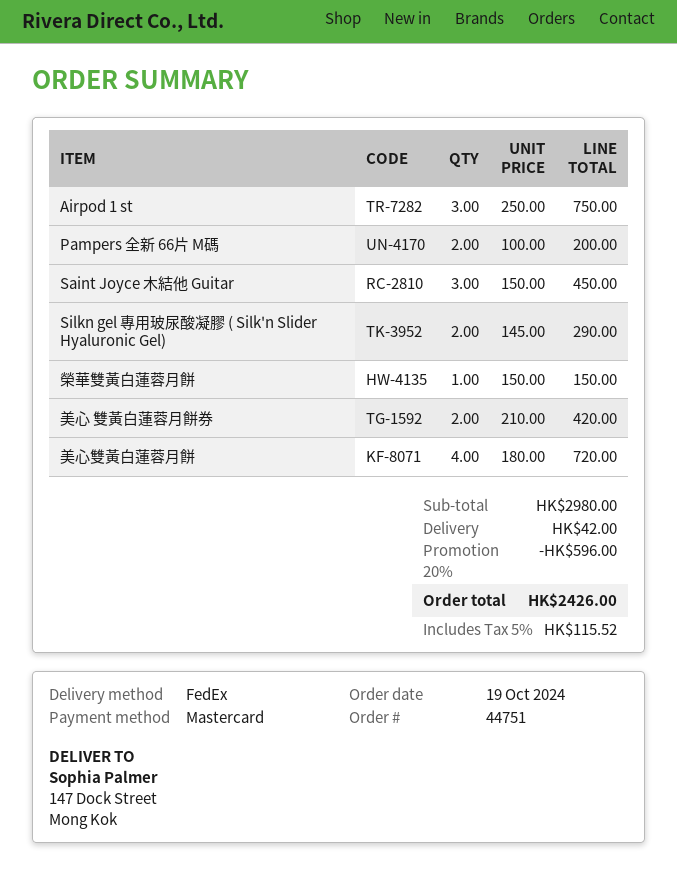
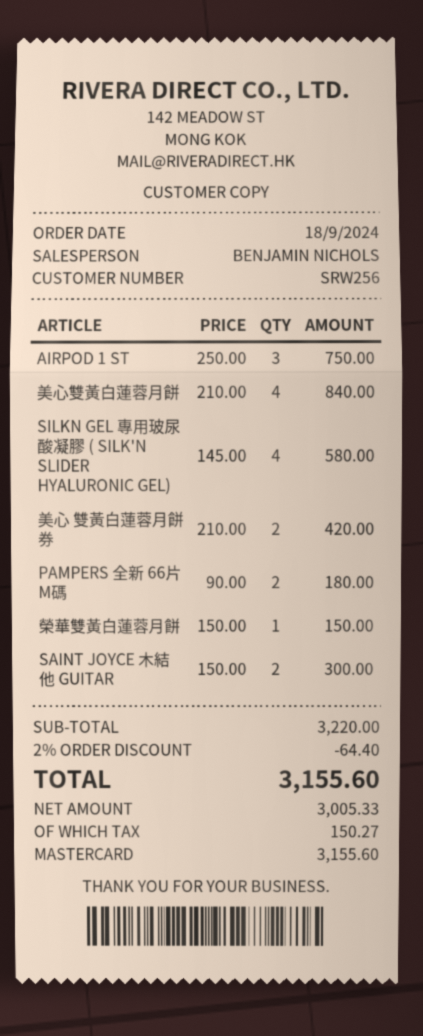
order date: 2024-10-19 -> 2024-09-18
Pampers 全新 66片 M碼: 2 x 100.00 = 200.00 -> 2 x 90.00 = 180.00
Saint Joyce 木結他 Guitar: 3 x 150.00 = 450.00 -> 2 x 150.00 = 300.00
Silkn gel 專用玻尿酸凝膠 ( Silk'n Slider Hyaluronic Gel): 2 x 145.00 = 290.00 -> 4 x 145.00 = 580.00
美心雙黃白蓮蓉月餅: 4 x 180.00 = 720.00 -> 4 x 210.00 = 840.00
subtotal: 2980.00 -> 3220.00
discount: 20% = 596.00 -> 2% = 64.40
shipping: 42.00 -> none
tax: 115.52 -> 150.27
total: 2426.00 -> 3155.60

